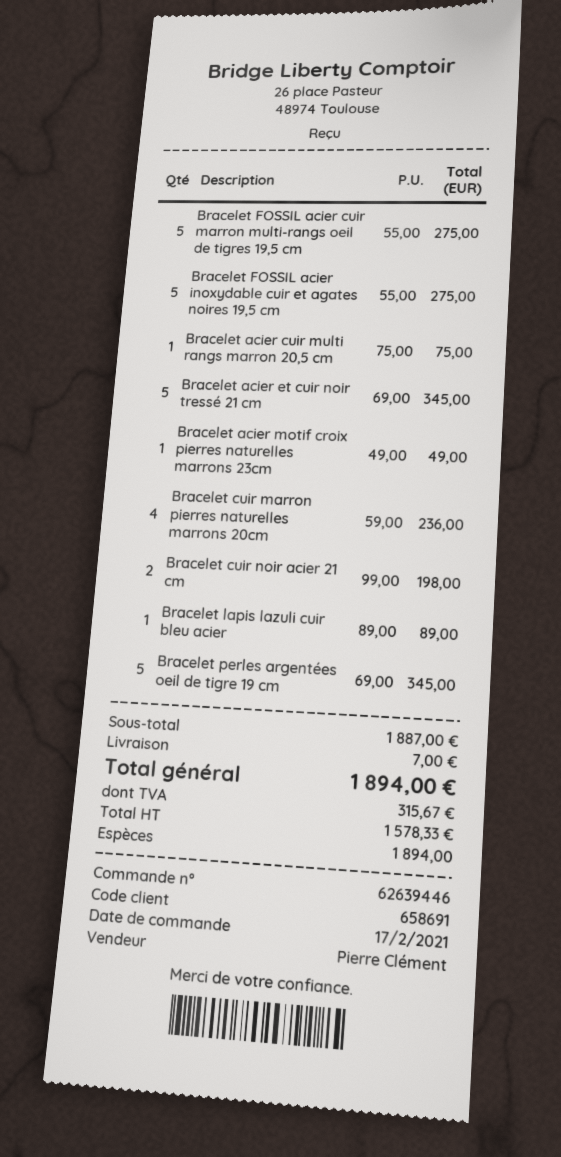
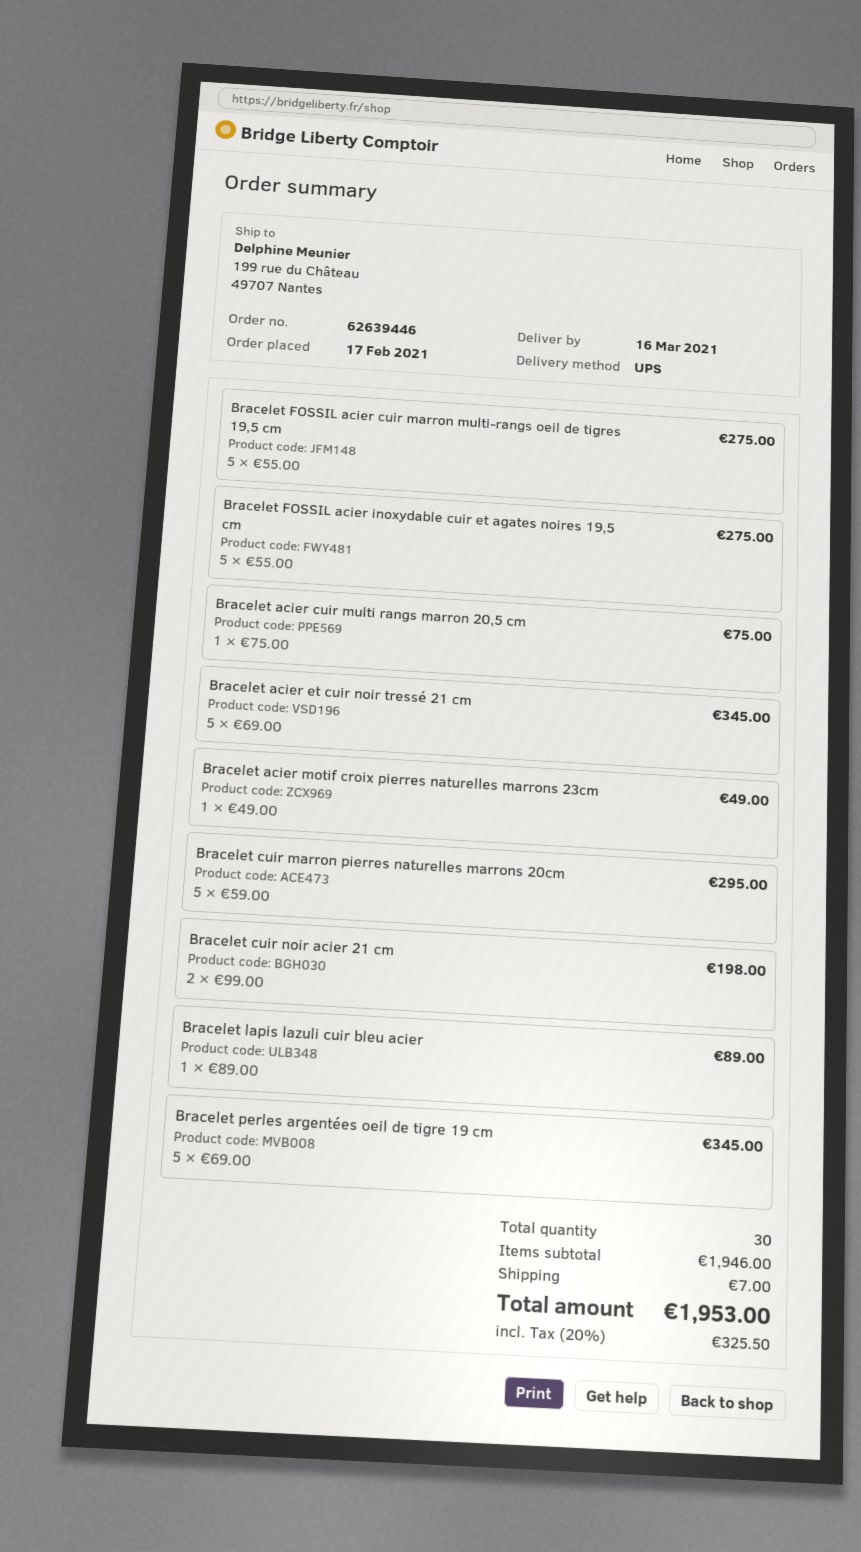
Bracelet cuir marron pierres naturelles marrons 20cm: 4 x 59.00 = 236.00 -> 5 x 59.00 = 295.00
subtotal: 1887.00 -> 1946.00
tax: 315.67 -> 325.50
total: 1894.00 -> 1953.00

